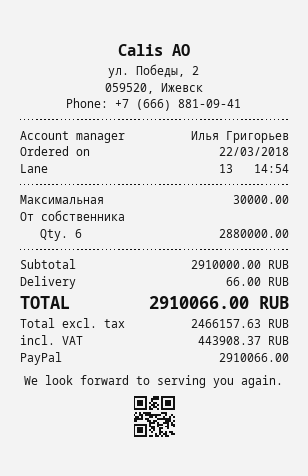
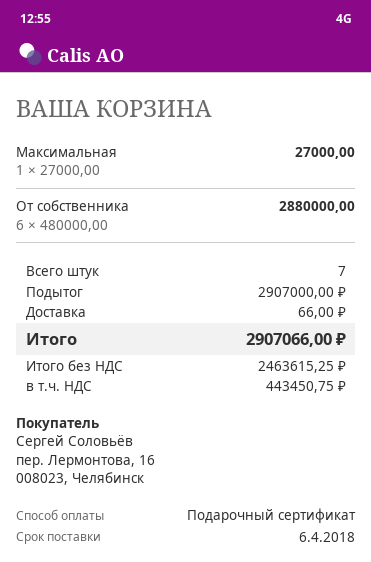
payment method: PayPal -> gift card
Максимальная: 1 for 30000.00 -> 1 for 27000.00
subtotal: 2910000.00 -> 2907000.00
net: 2466157.63 -> 2463615.25
tax: 443908.37 -> 443450.75
total: 2910066.00 -> 2907066.00

